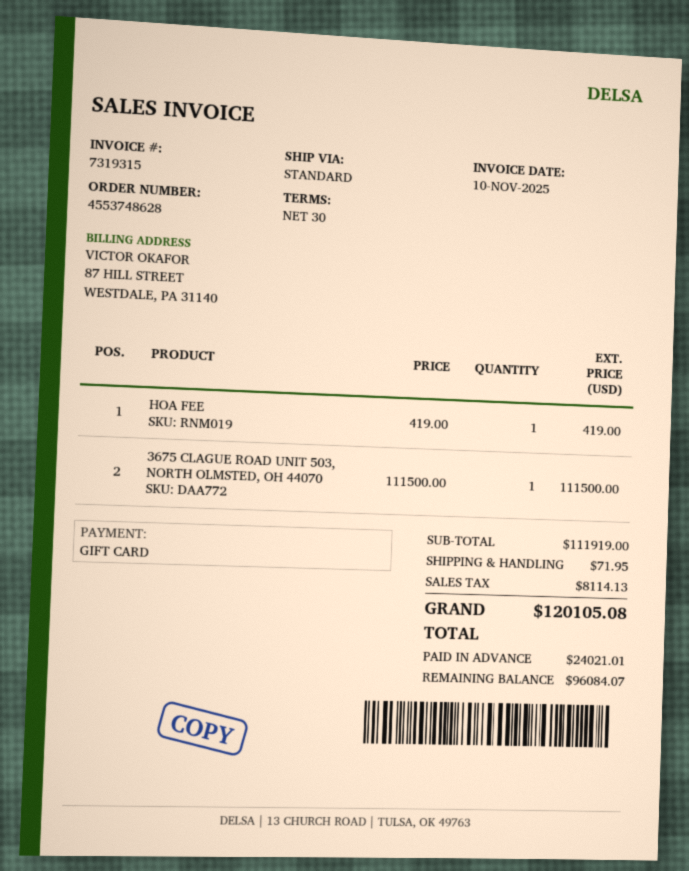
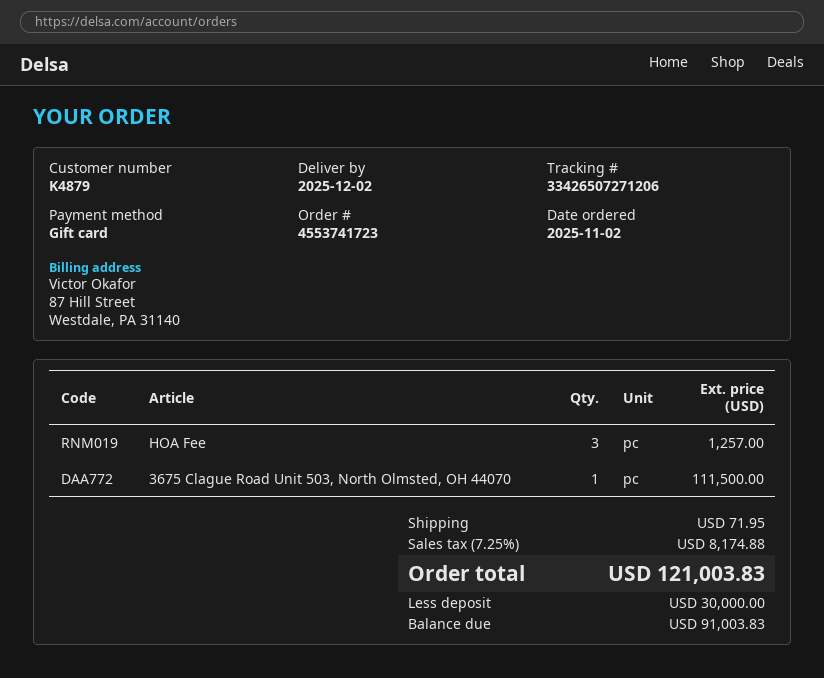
order number: 4553748628 -> 4553741723
HOA FEE: 1 for 419.00 -> 3 for 1257.00
tax: 8114.13 -> 8174.88
total: 120105.08 -> 121003.83
deposit: 24021.01 -> 30000.00
balance: 96084.07 -> 91003.83

